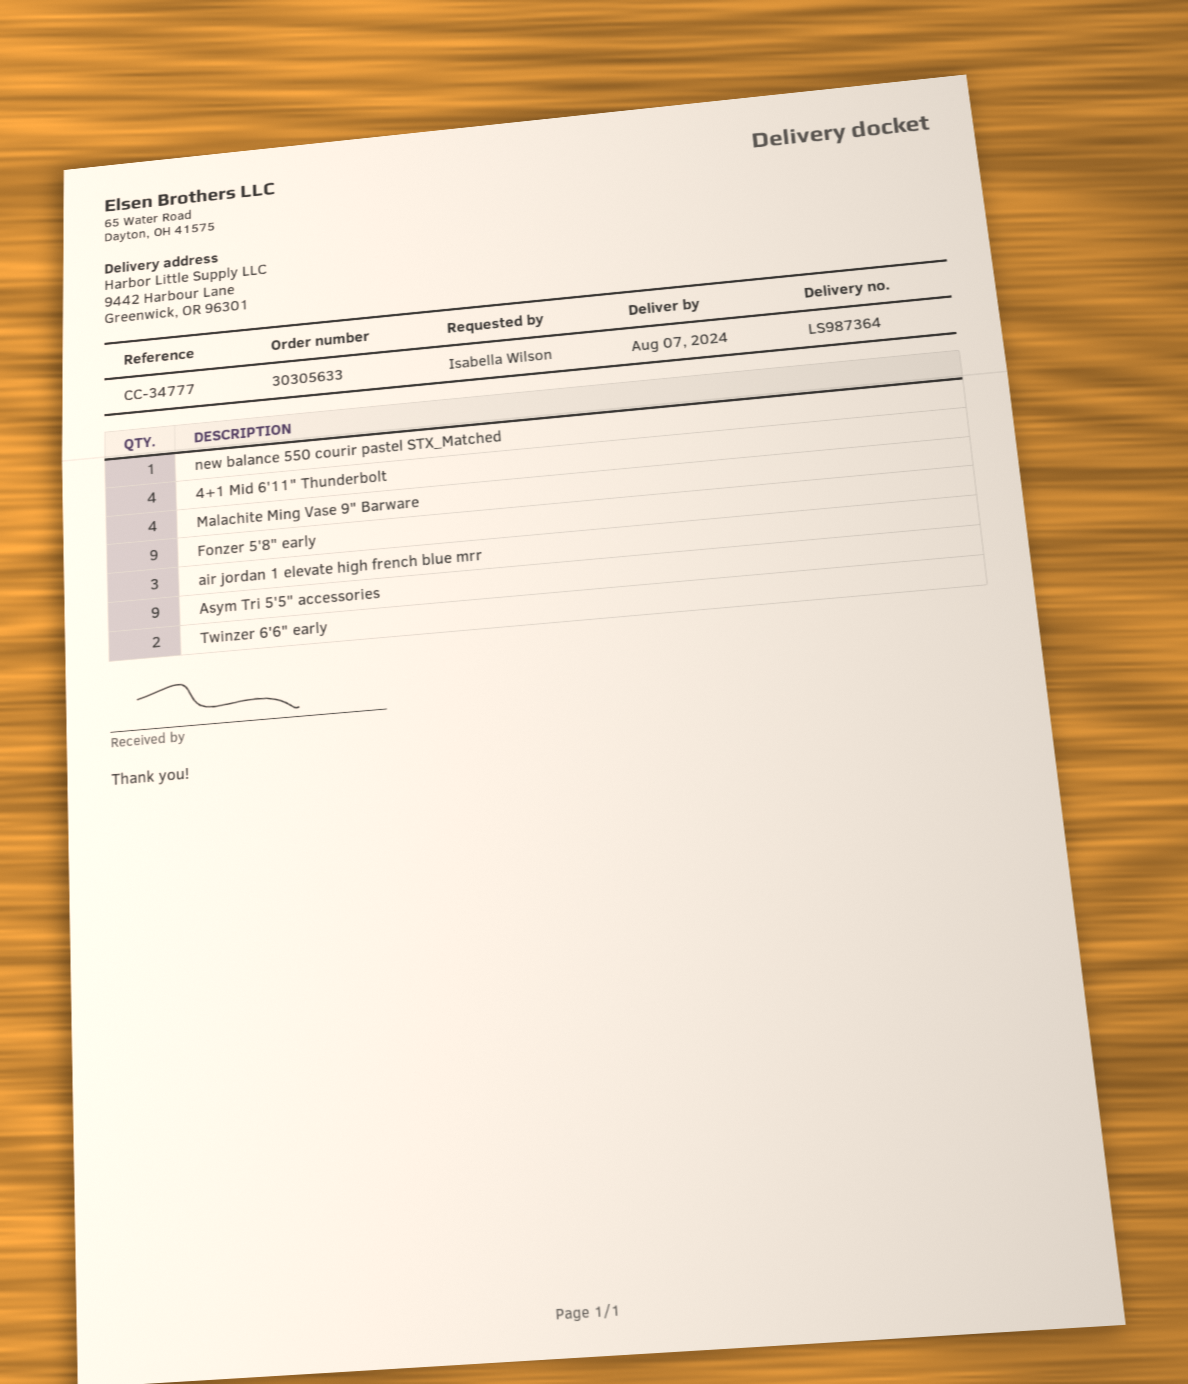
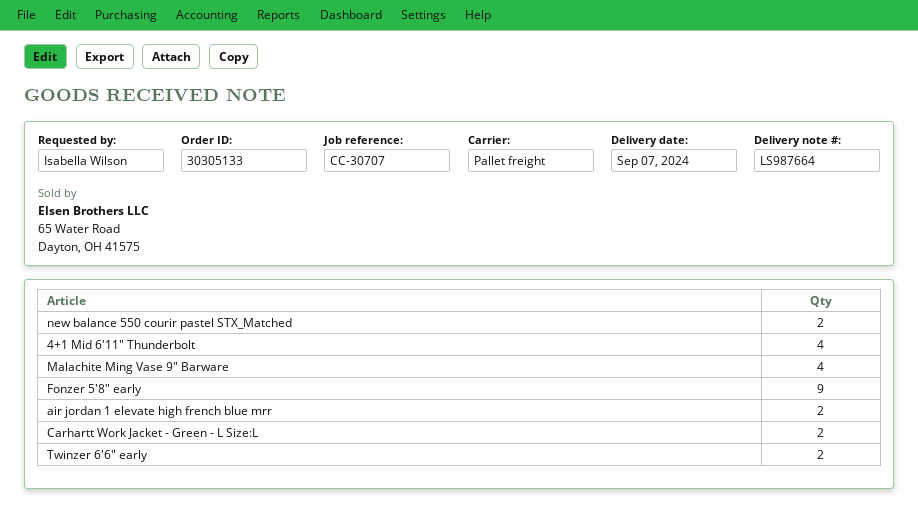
order number: 30305633 -> 30305133
delivery note number: LS987364 -> LS987664
delivery date: 2024-08-07 -> 2024-09-07
reference: CC-34777 -> CC-30707
new balance 550 courir pastel STX_Matched: 1 -> 2
air jordan 1 elevate high french blue mrr: 3 -> 2
Asym Tri 5'5" accessories: 9 -> none
Carhartt Work Jacket - Green - L Size:L: none -> 2

